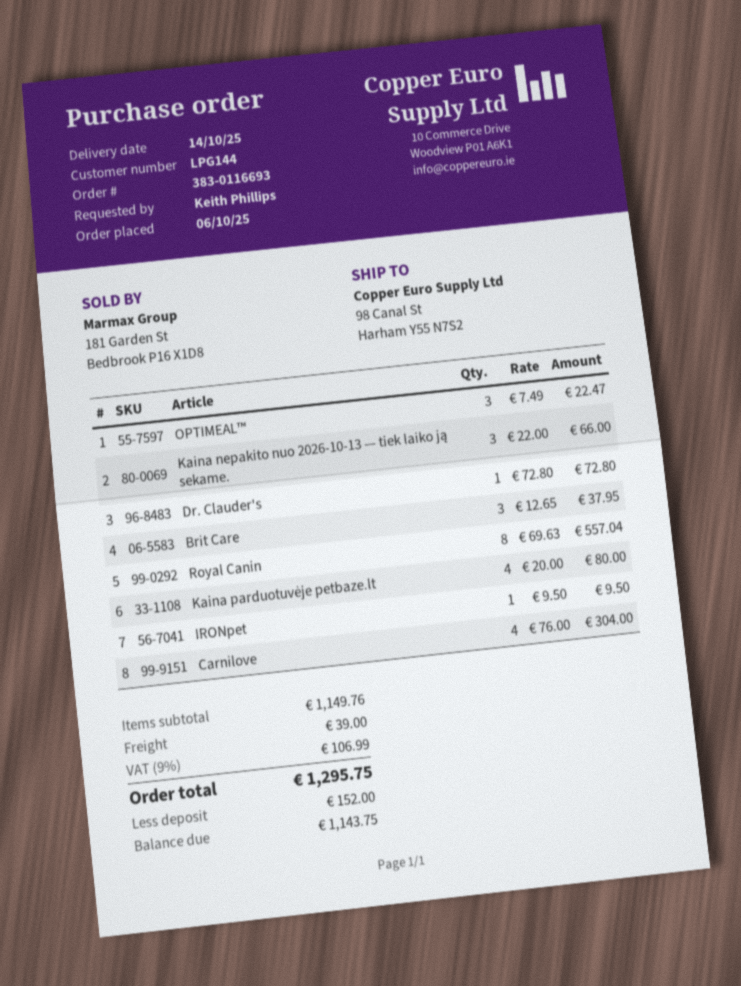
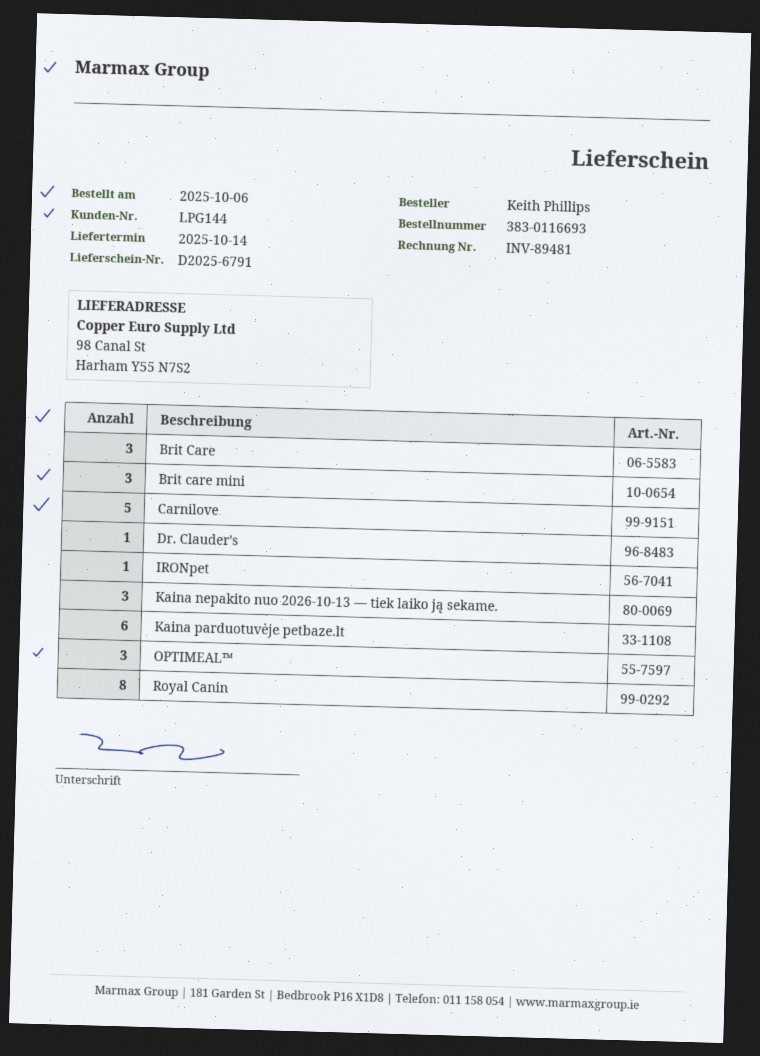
Kaina parduotuvėje petbaze.lt: 4 -> 6
Carnilove: 4 -> 5
Brit care mini: none -> 3

